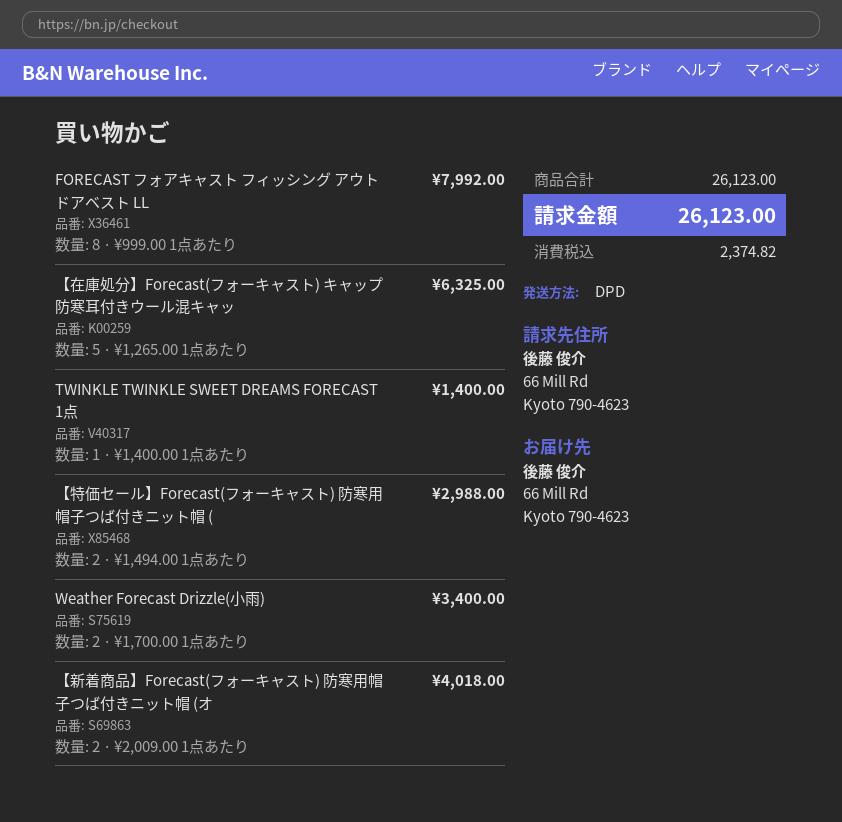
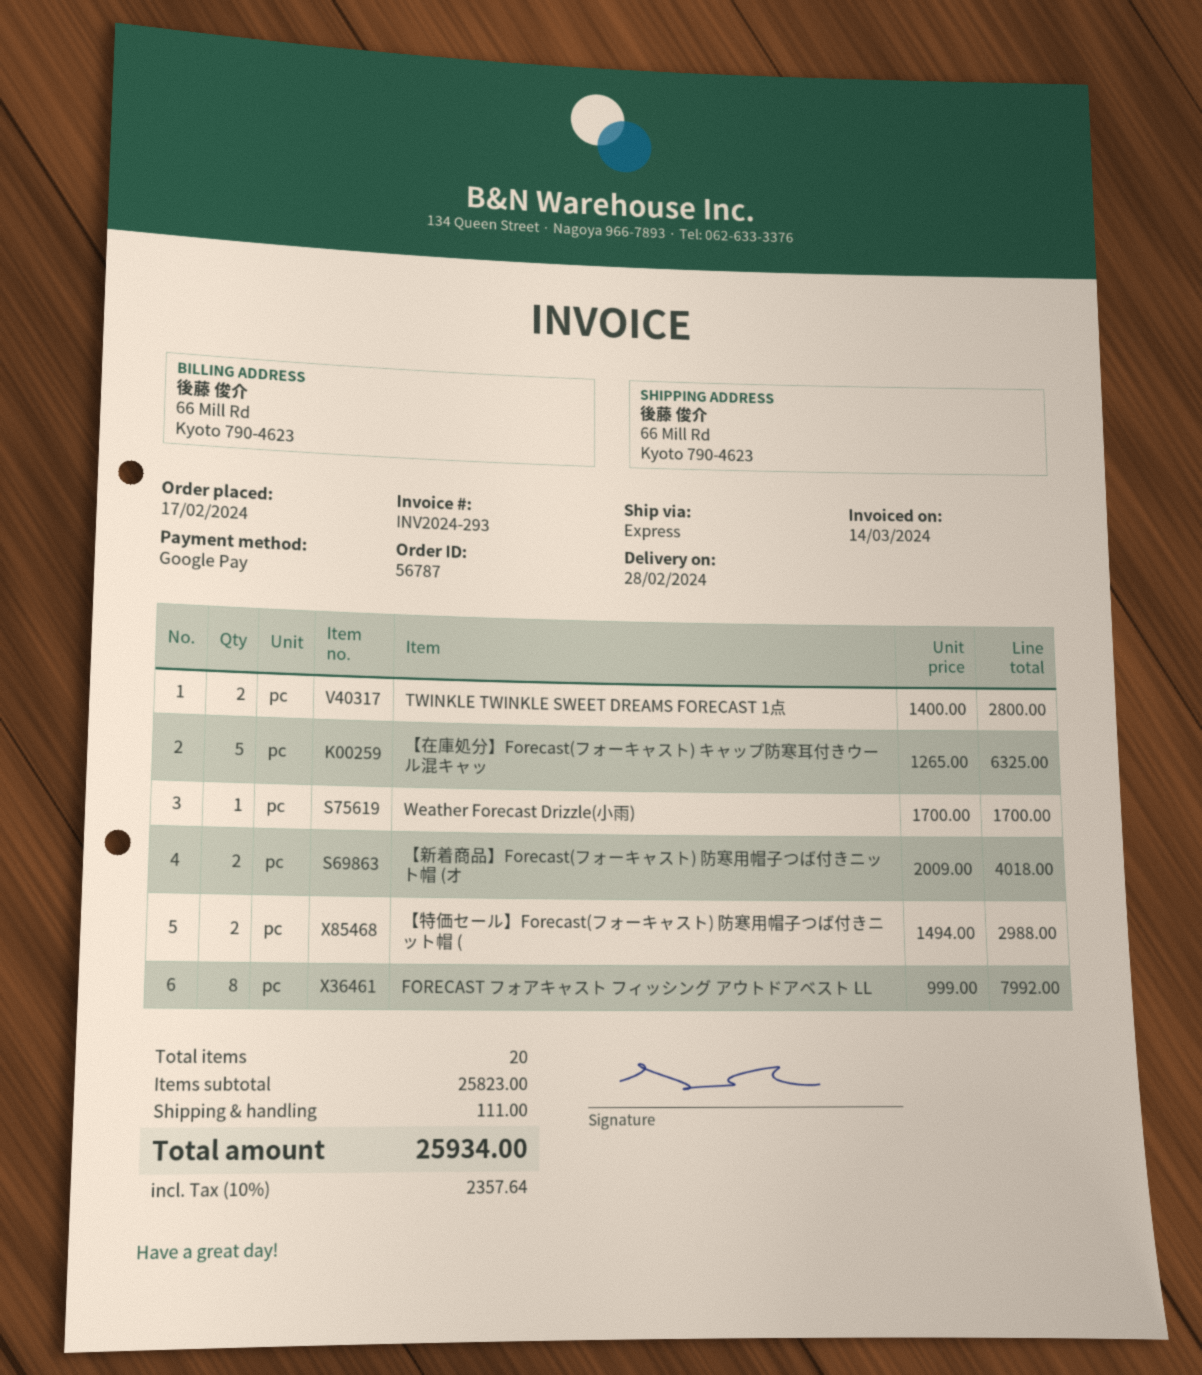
shipping method: DPD -> express
TWINKLE TWINKLE SWEET DREAMS FORECAST 1点: 1 x 1400.00 = 1400.00 -> 2 x 1400.00 = 2800.00
Weather Forecast Drizzle(小雨): 2 x 1700.00 = 3400.00 -> 1 x 1700.00 = 1700.00
subtotal: 26123.00 -> 25823.00
shipping: none -> 111.00
tax: 2374.82 -> 2357.64
total: 26123.00 -> 25934.00

